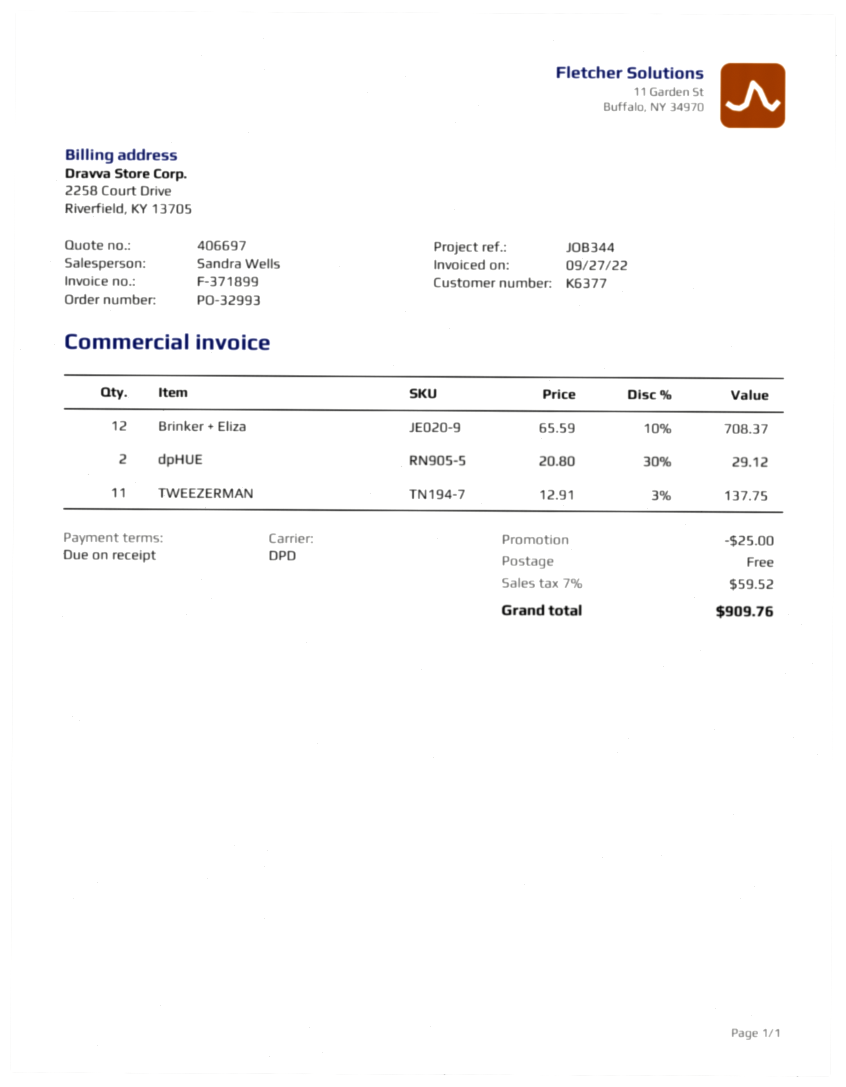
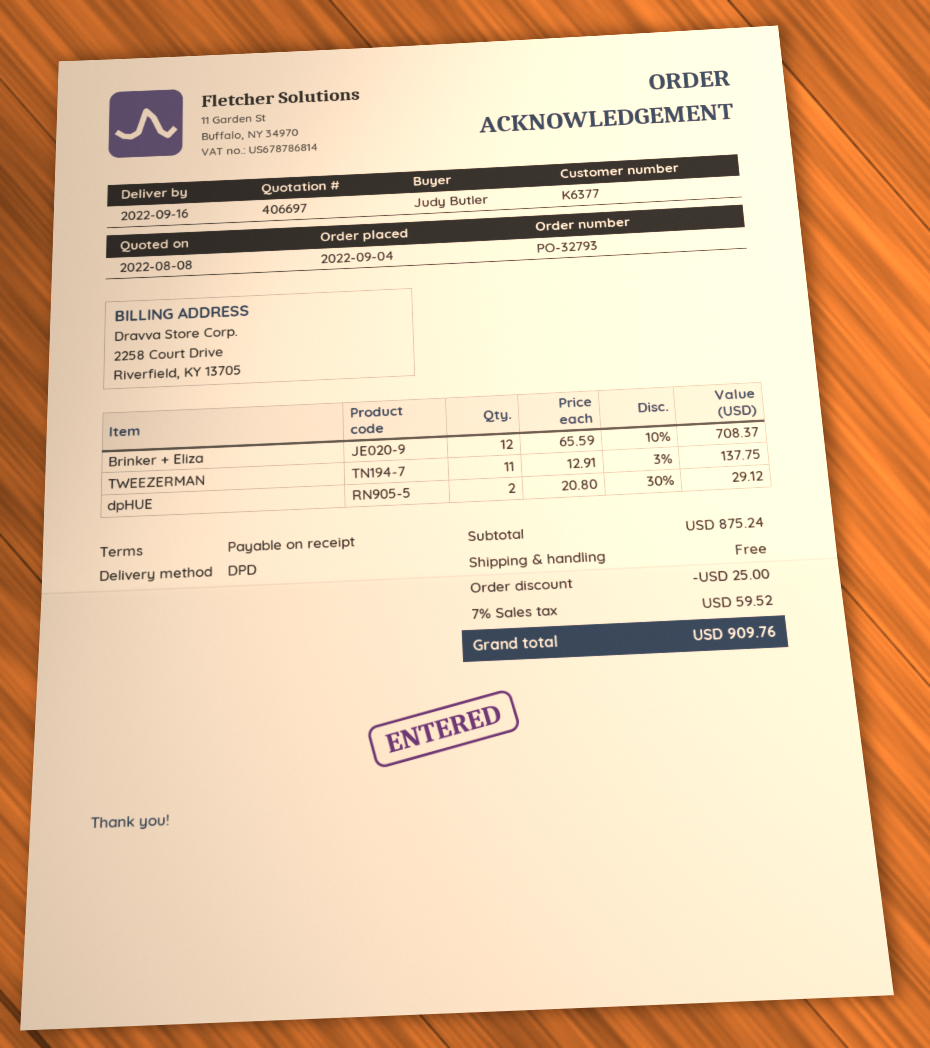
order number: PO-32993 -> PO-32793

